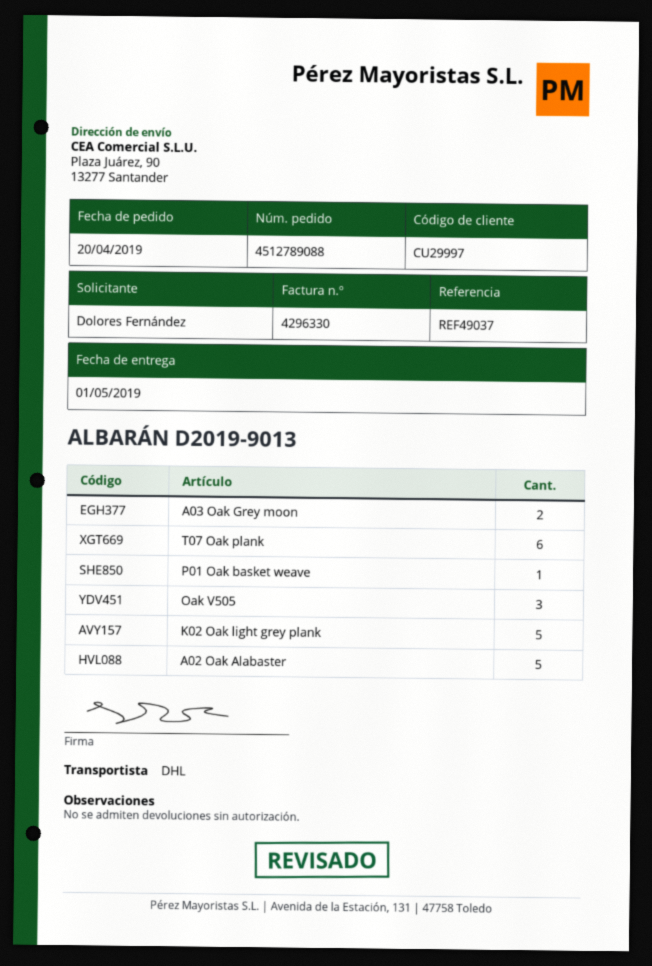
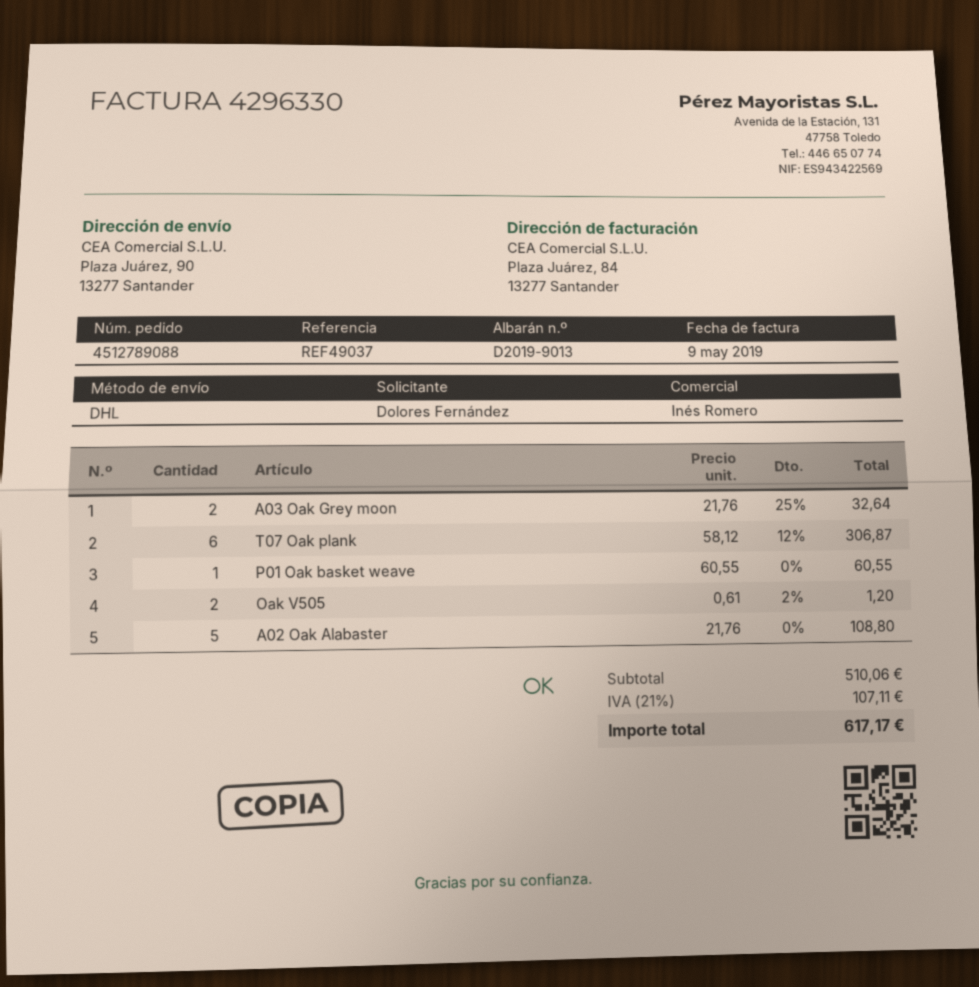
Oak V505: 3 -> 2
K02 Oak light grey plank: 5 -> none

